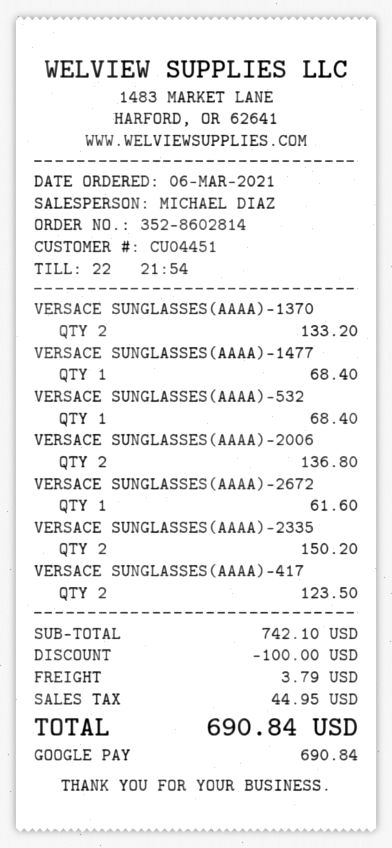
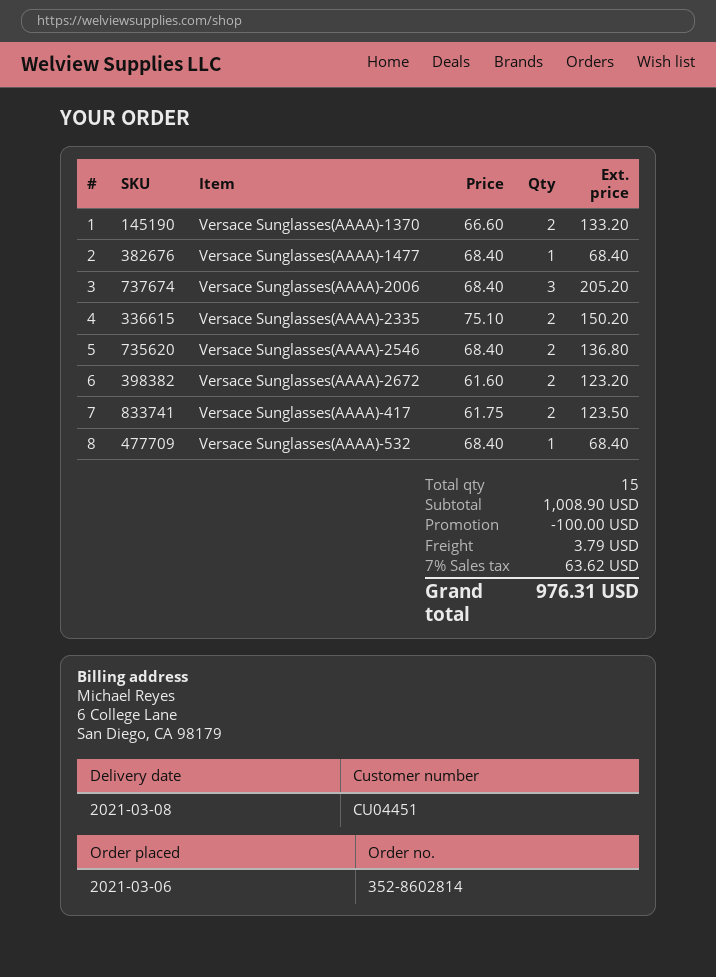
VERSACE SUNGLASSES(AAAA)-2006: 2 for 136.80 -> 3 for 205.20
VERSACE SUNGLASSES(AAAA)-2672: 1 for 61.60 -> 2 for 123.20
Versace Sunglasses(AAAA)-2546: none -> 2 for 136.80
subtotal: 742.10 -> 1008.90
tax: 44.95 -> 63.62
total: 690.84 -> 976.31

